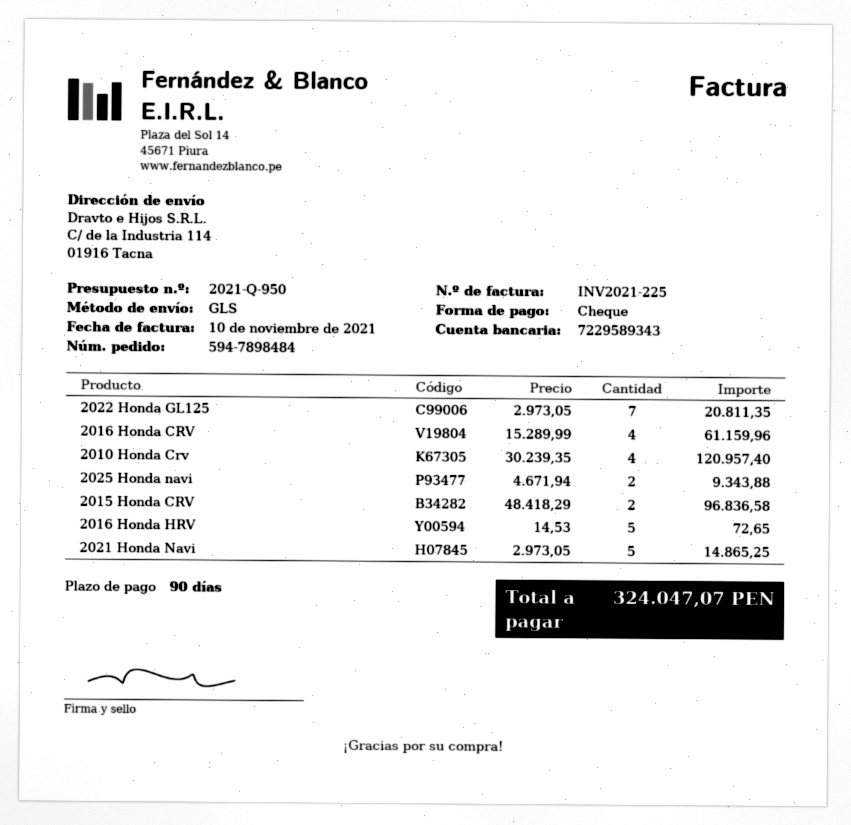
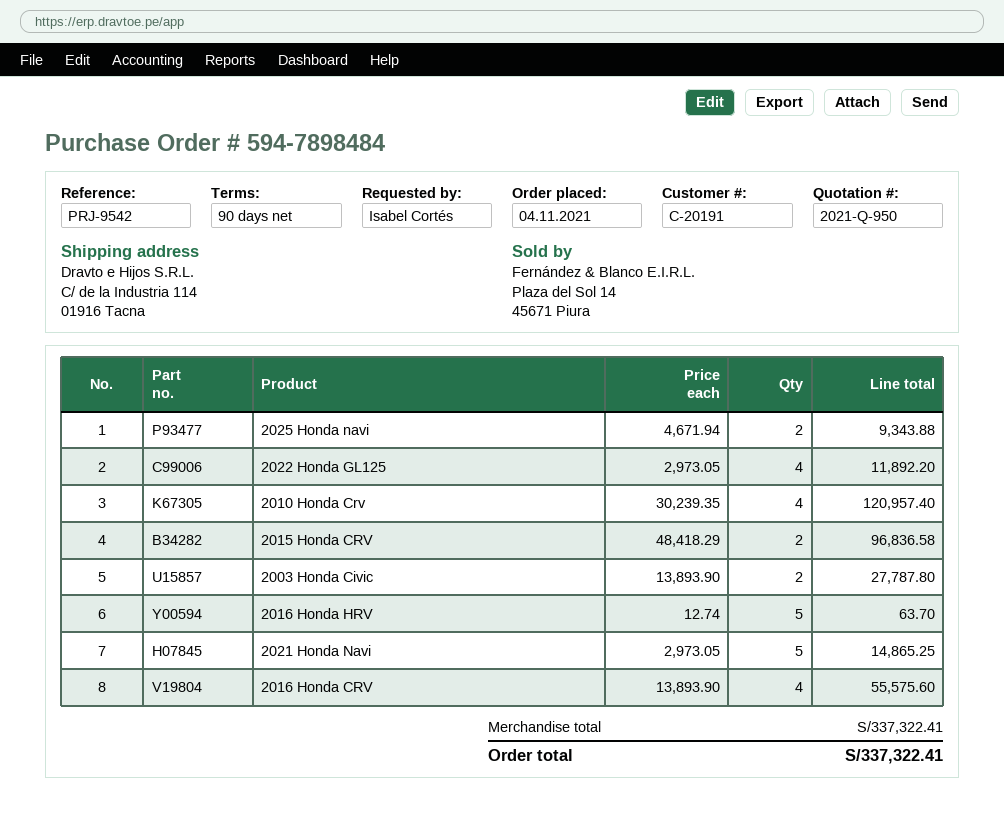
2022 Honda GL125: 7 x 2973.05 = 20811.35 -> 4 x 2973.05 = 11892.20
2016 Honda CRV: 4 x 15289.99 = 61159.96 -> 4 x 13893.90 = 55575.60
2016 Honda HRV: 5 x 14.53 = 72.65 -> 5 x 12.74 = 63.70
2003 Honda Civic: none -> 2 x 13893.90 = 27787.80
total: 324047.07 -> 337322.41

